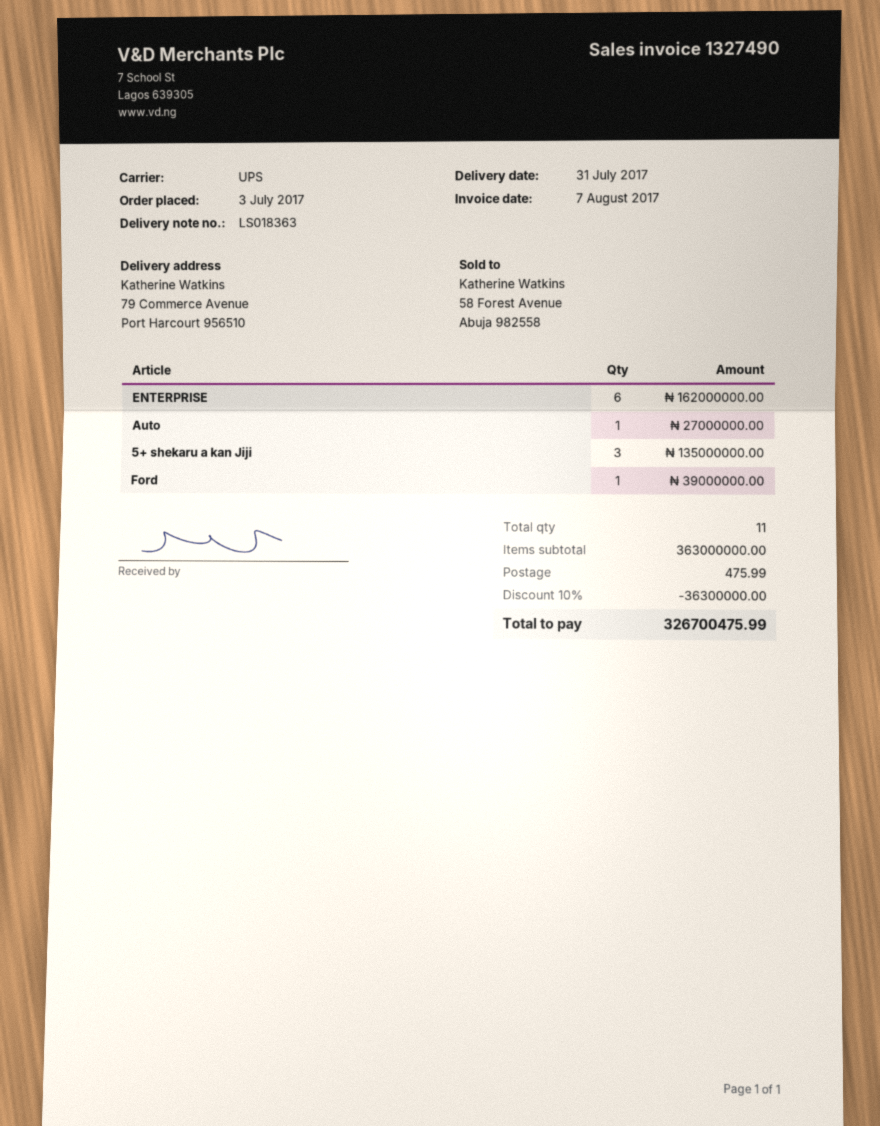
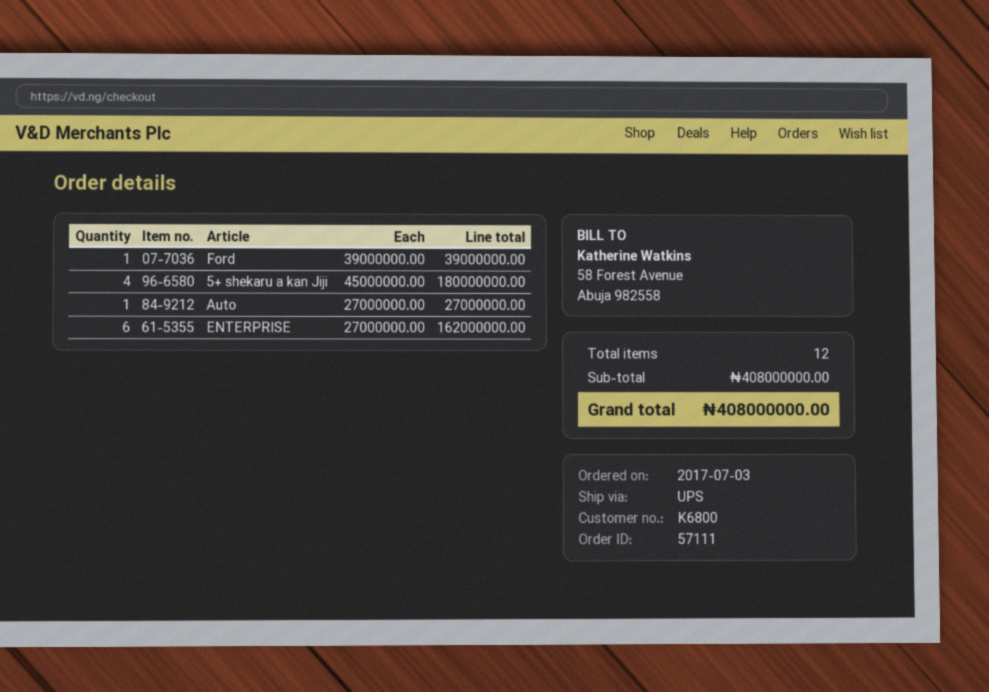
5+ shekaru a kan Jiji: 3 for 135000000.00 -> 4 for 180000000.00
total quantity: 11 -> 12
subtotal: 363000000.00 -> 408000000.00
discount: 10% = 36300000.00 -> none
shipping: 475.99 -> none
total: 326700475.99 -> 408000000.00

